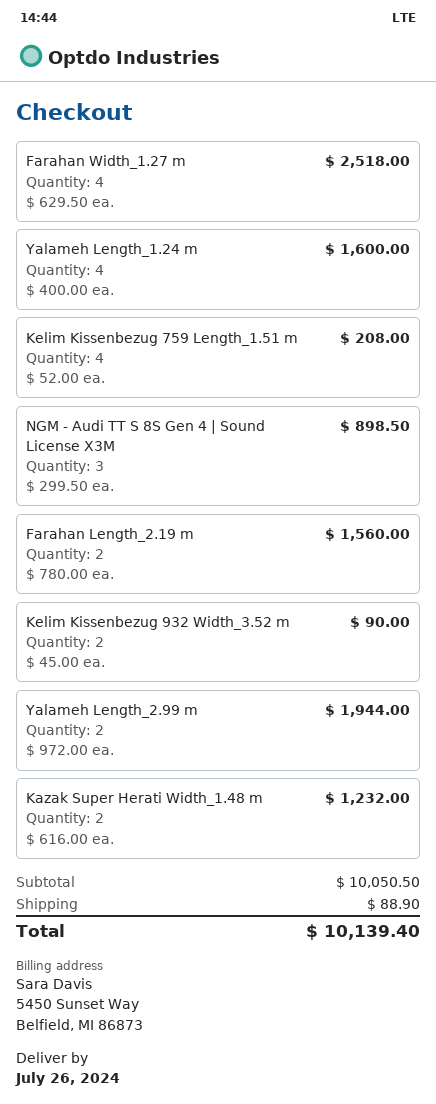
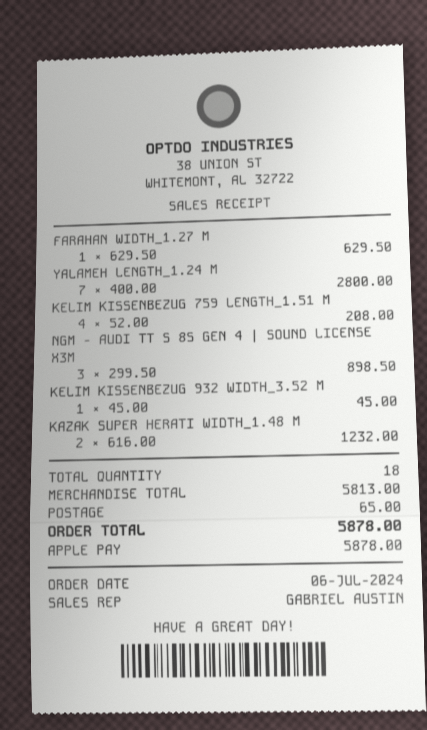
Farahan Width_1.27 m: 4 x 629.50 = 2518.00 -> 1 x 629.50 = 629.50
Yalameh Length_1.24 m: 4 x 400.00 = 1600.00 -> 7 x 400.00 = 2800.00
Farahan Length_2.19 m: 2 x 780.00 = 1560.00 -> none
Kelim Kissenbezug 932 Width_3.52 m: 2 x 45.00 = 90.00 -> 1 x 45.00 = 45.00
Yalameh Length_2.99 m: 2 x 972.00 = 1944.00 -> none
subtotal: 10050.50 -> 5813.00
shipping: 88.90 -> 65.00
total: 10139.40 -> 5878.00

